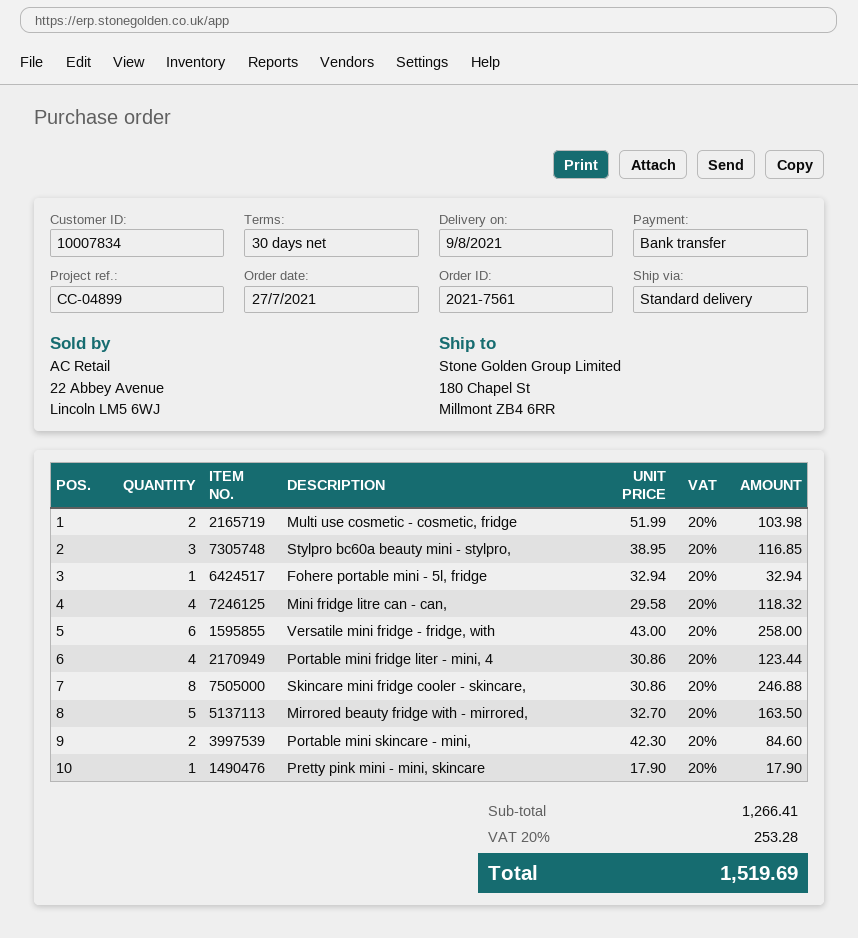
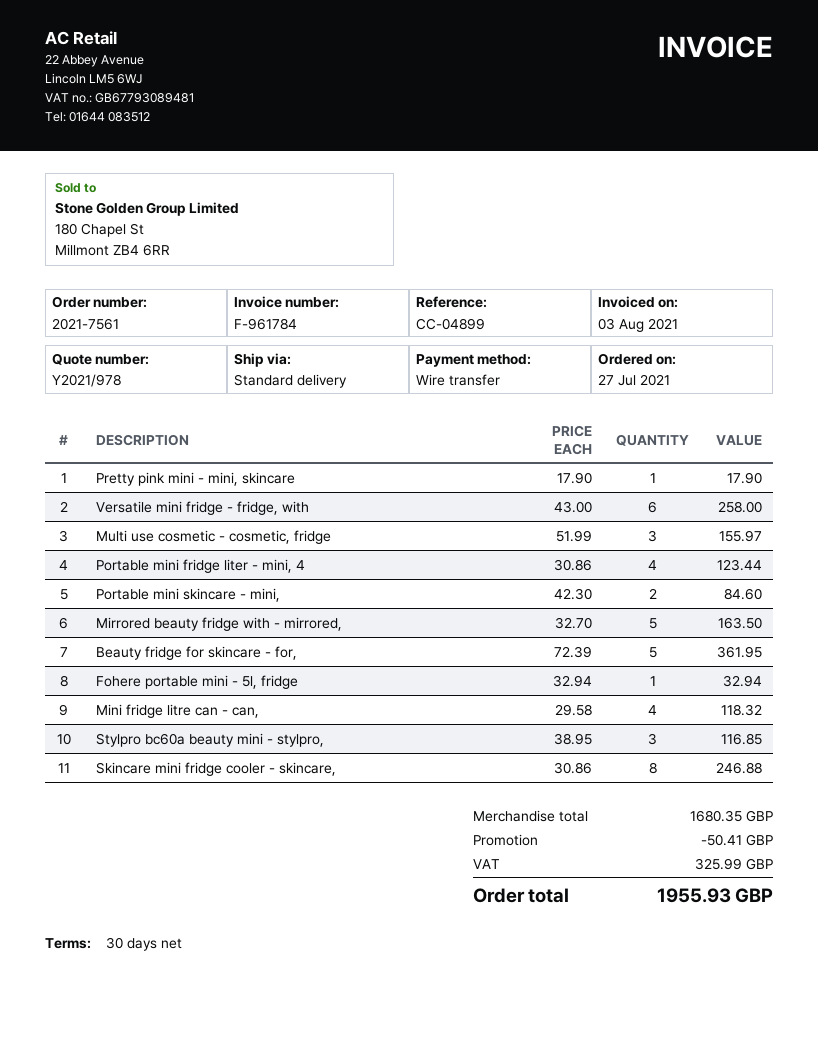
Multi use cosmetic - cosmetic, fridge: 2 x 51.99 = 103.98 -> 3 x 51.99 = 155.97
Beauty fridge for skincare - for,: none -> 5 x 72.39 = 361.95
subtotal: 1266.41 -> 1680.35
discount: none -> 50.41
tax: 253.28 -> 325.99
total: 1519.69 -> 1955.93

